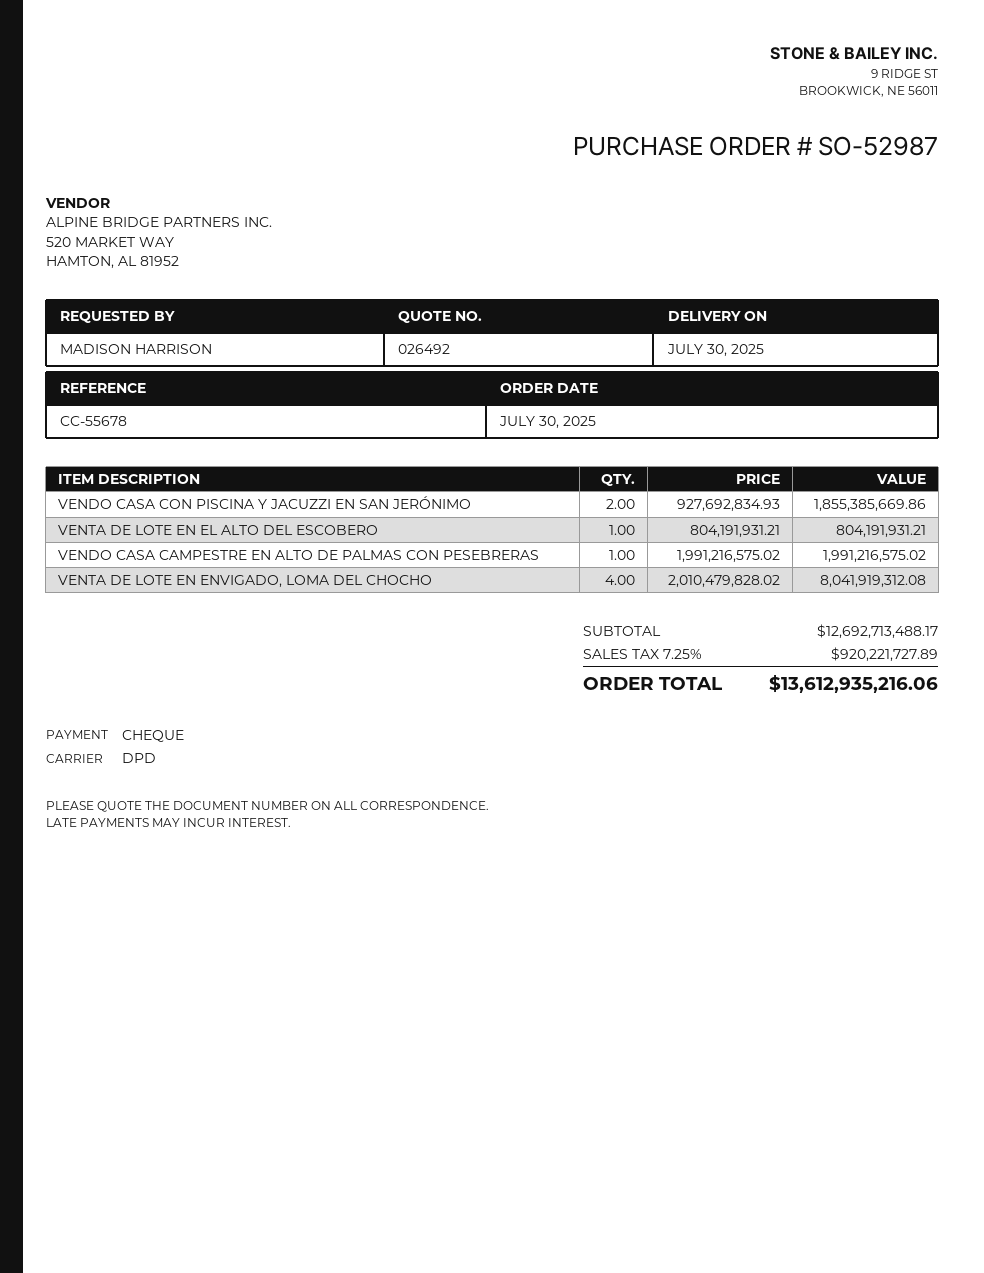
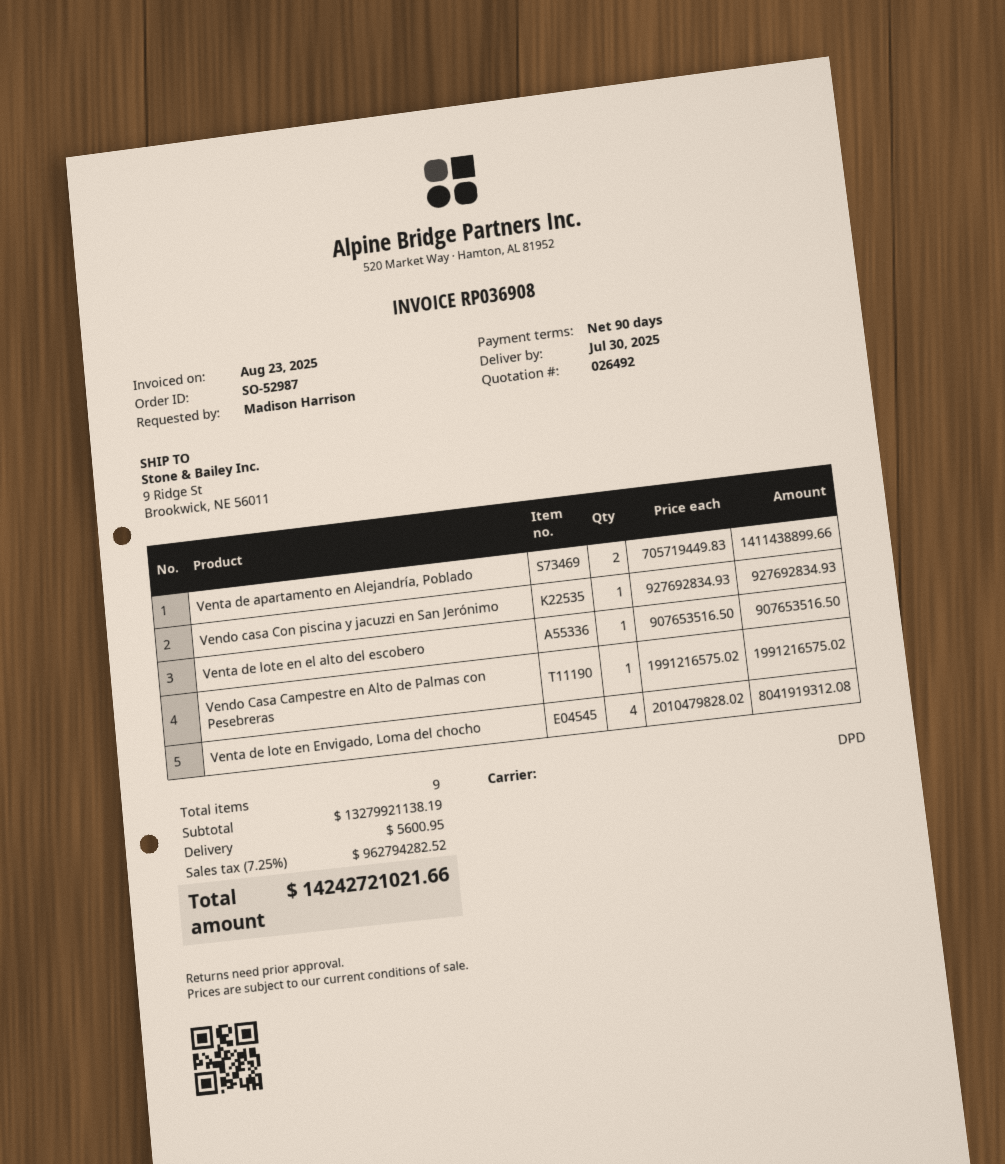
VENDO CASA CON PISCINA Y JACUZZI EN SAN JERÓNIMO: 2 x 927692834.93 = 1855385669.86 -> 1 x 927692834.93 = 927692834.93
VENTA DE LOTE EN EL ALTO DEL ESCOBERO: 1 x 804191931.21 = 804191931.21 -> 1 x 907653516.50 = 907653516.50
Venta de apartamento en Alejandría, Poblado: none -> 2 x 705719449.83 = 1411438899.66
subtotal: 12692713488.17 -> 13279921138.19
shipping: none -> 5600.95
tax: 7.25% = 920221727.89 -> 7.25% = 962794282.52
total: 13612935216.06 -> 14242721021.66

